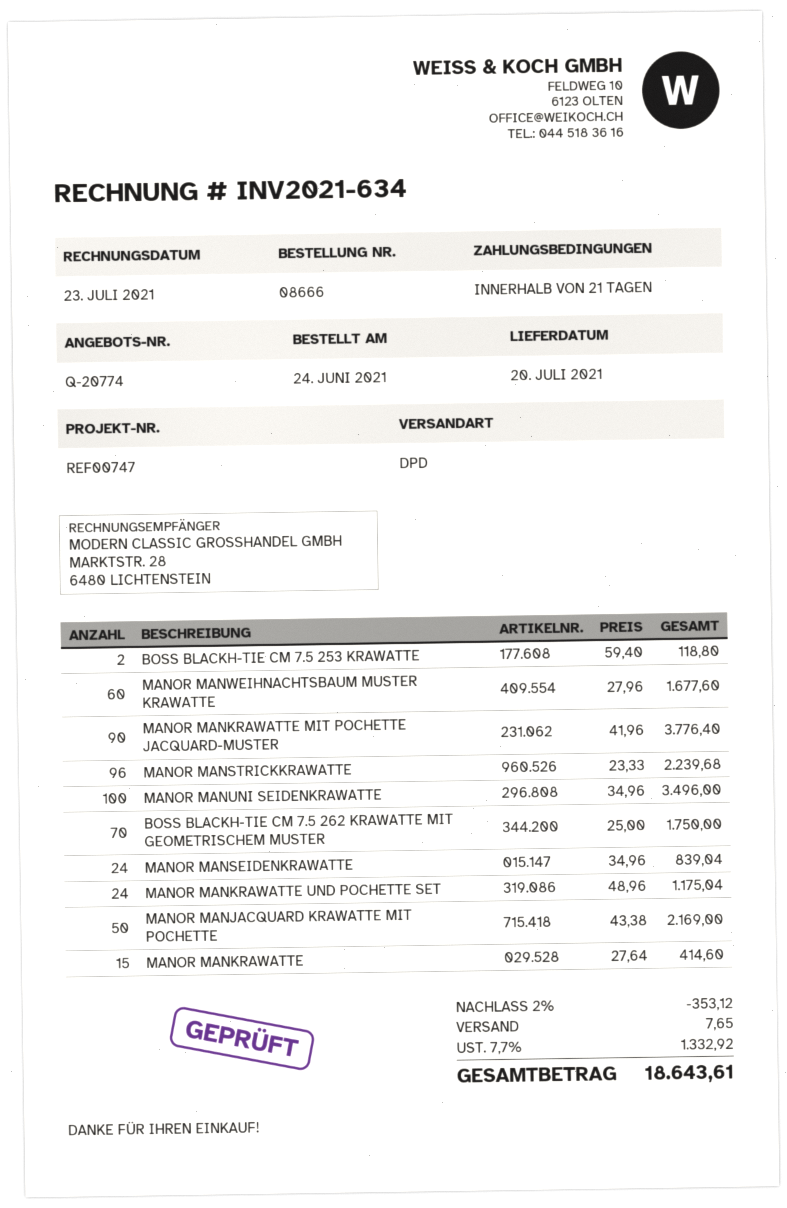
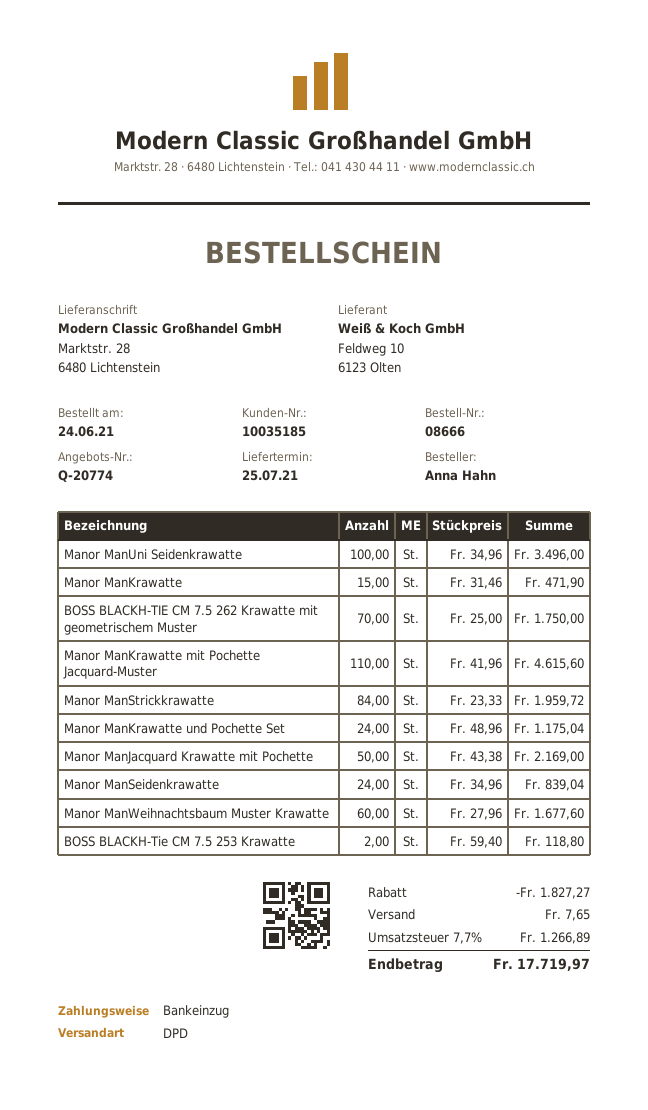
delivery date: 2021-07-20 -> 2021-07-25
MANOR MANKRAWATTE MIT POCHETTE JACQUARD-MUSTER: 90 x 41.96 = 3776.40 -> 110 x 41.96 = 4615.60
MANOR MANSTRICKKRAWATTE: 96 x 23.33 = 2239.68 -> 84 x 23.33 = 1959.72
MANOR MANKRAWATTE: 15 x 27.64 = 414.60 -> 15 x 31.46 = 471.90
discount: 353.12 -> 1827.27
tax: 7.7% = 1332.92 -> 7.7% = 1266.89
total: 18643.61 -> 17719.97

